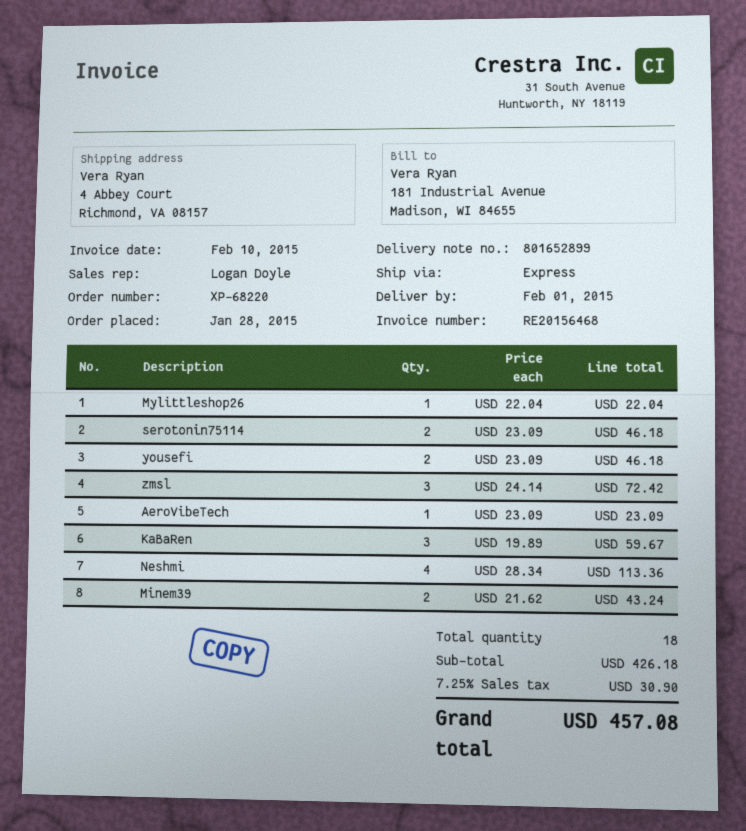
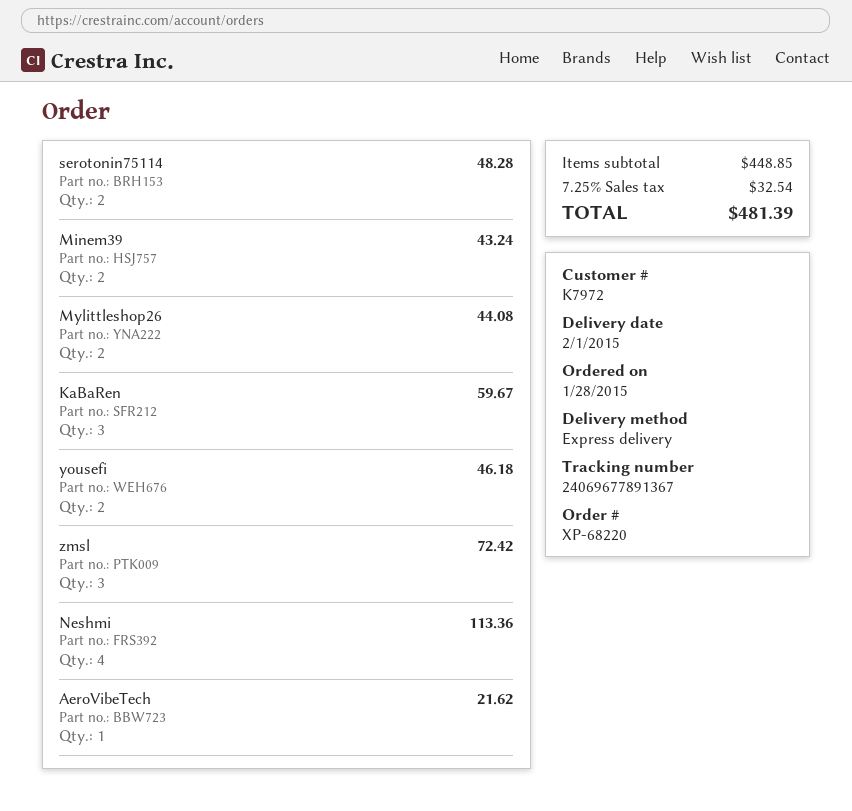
Mylittleshop26: 1 for 22.04 -> 2 for 44.08
serotonin75114: 2 for 46.18 -> 2 for 48.28
AeroVibeTech: 1 for 23.09 -> 1 for 21.62
subtotal: 426.18 -> 448.85
tax: 7.25% = 30.90 -> 7.25% = 32.54
total: 457.08 -> 481.39

